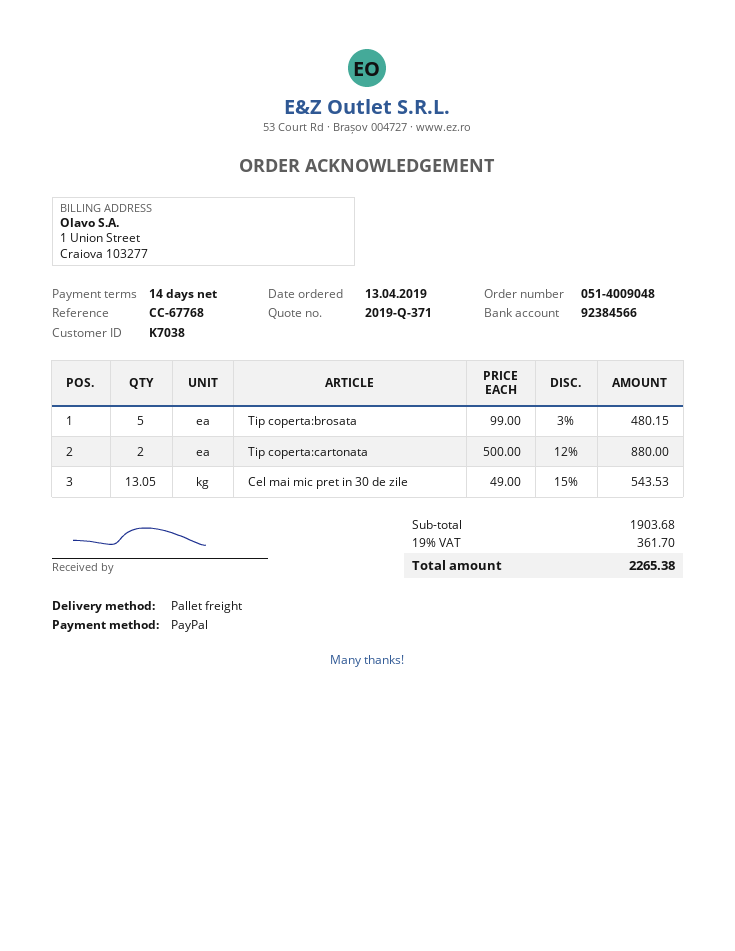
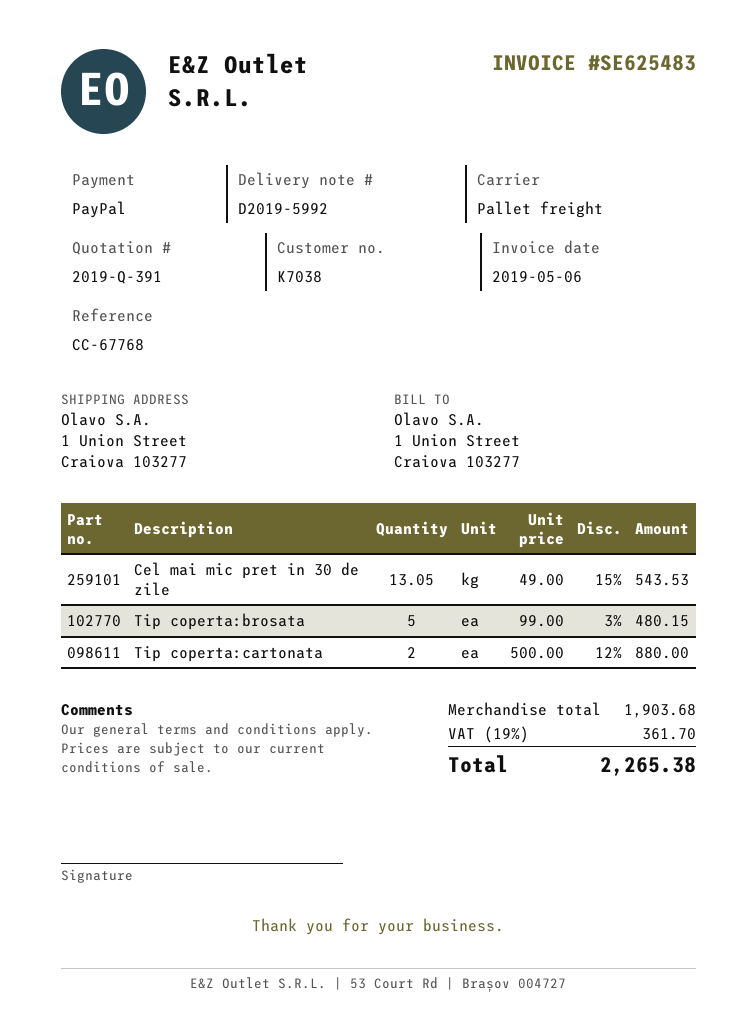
quote number: 2019-Q-371 -> 2019-Q-391

